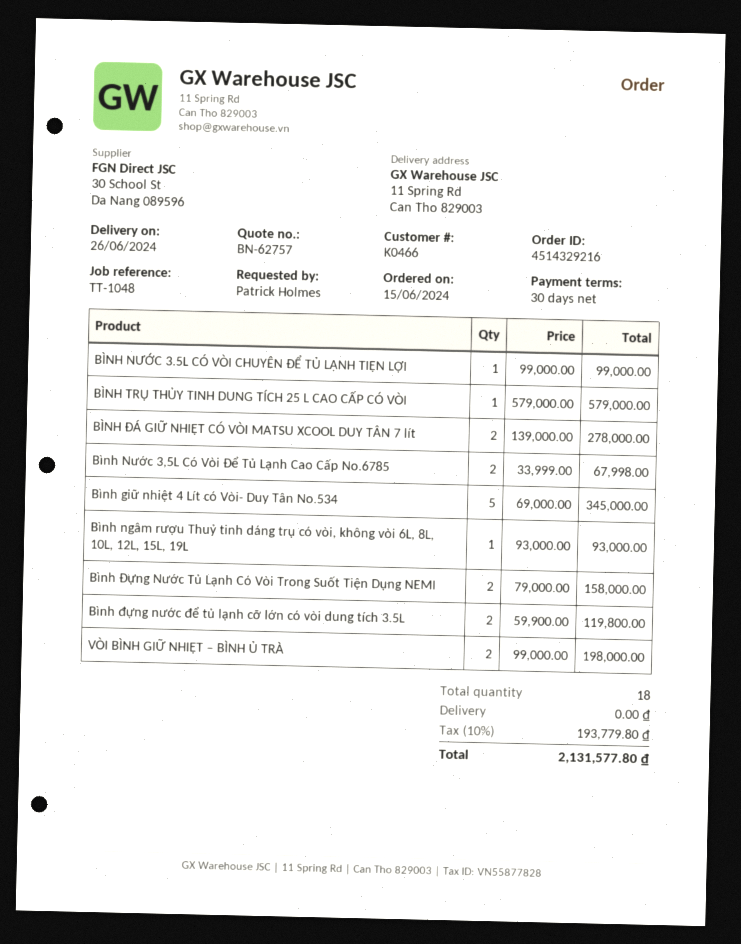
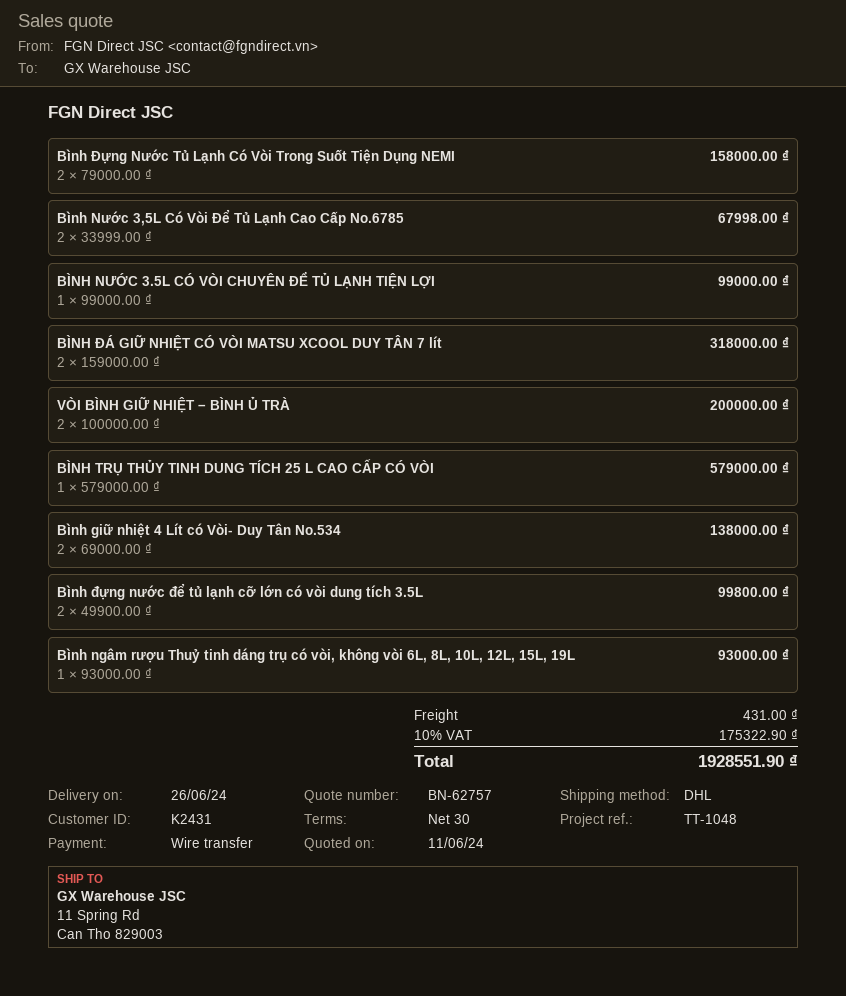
customer number: K0466 -> K2431
BÌNH ĐÁ GIỮ NHIỆT CÓ VÒI MATSU XCOOL DUY TÂN 7 lít: 2 x 139000.00 = 278000.00 -> 2 x 159000.00 = 318000.00
Bình giữ nhiệt 4 Lít có Vòi- Duy Tân No.534: 5 x 69000.00 = 345000.00 -> 2 x 69000.00 = 138000.00
Bình đựng nước để tủ lạnh cỡ lớn có vòi dung tích 3.5L: 2 x 59900.00 = 119800.00 -> 2 x 49900.00 = 99800.00
VÒI BÌNH GIỮ NHIỆT – BÌNH Ủ TRÀ: 2 x 99000.00 = 198000.00 -> 2 x 100000.00 = 200000.00
shipping: 0.00 -> 431.00
tax: 10% = 193779.80 -> 10% = 175322.90
total: 2131577.80 -> 1928551.90

